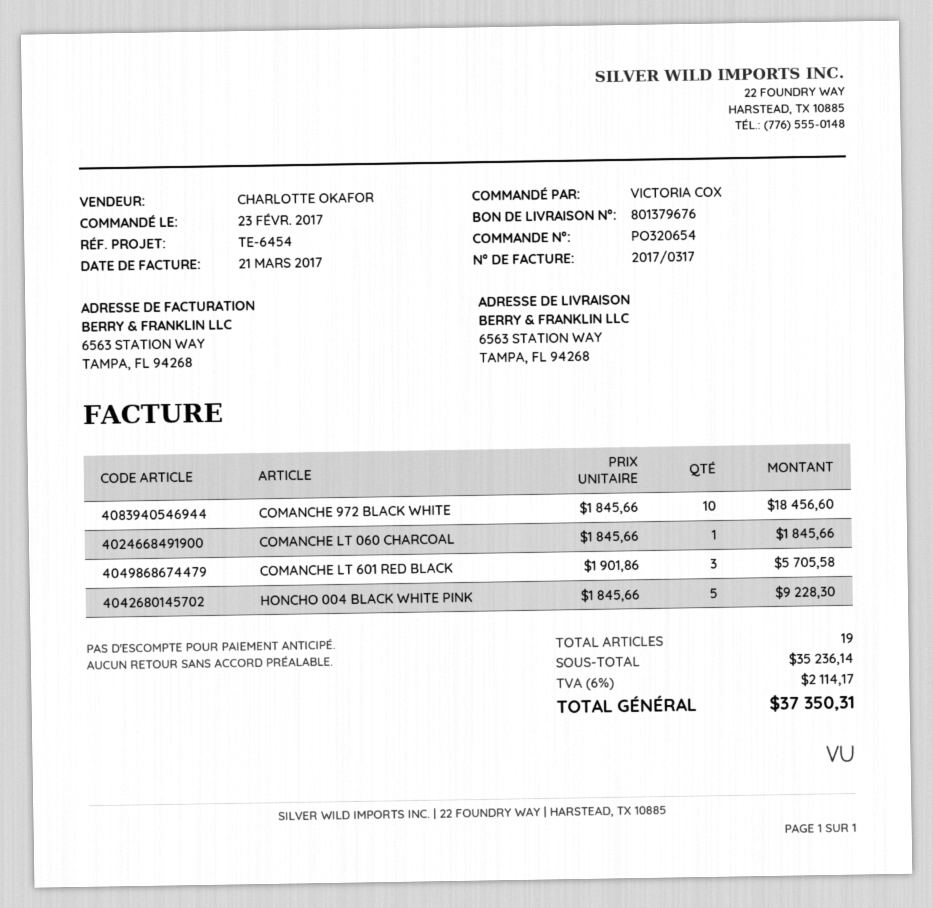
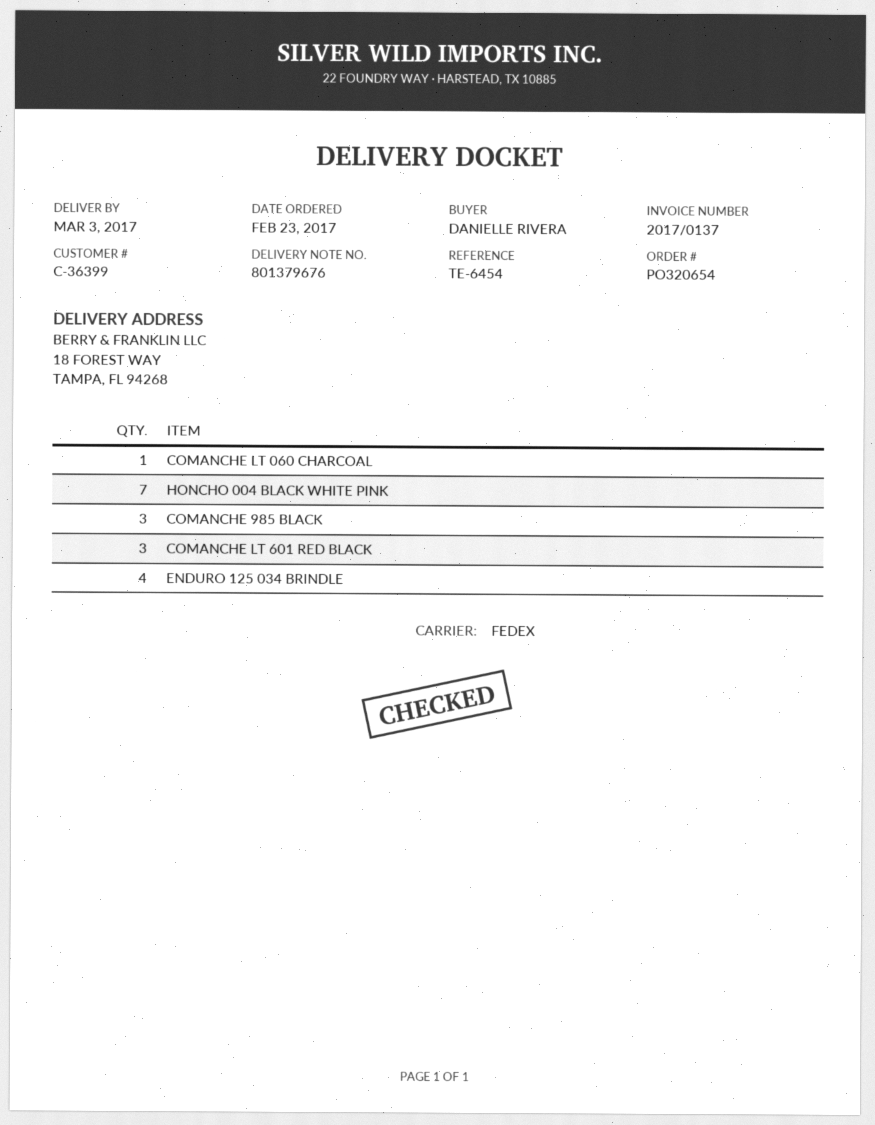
invoice number: 2017/0317 -> 2017/0137
ordered by: VICTORIA COX -> DANIELLE RIVERA
ship to: 6563 STATION WAY, TAMPA, FL 94268 -> 18 FOREST WAY, TAMPA, FL 94268
COMANCHE 972 BLACK WHITE: 10 -> none
HONCHO 004 BLACK WHITE PINK: 5 -> 7
COMANCHE 985 BLACK: none -> 3
ENDURO 125 034 BRINDLE: none -> 4

